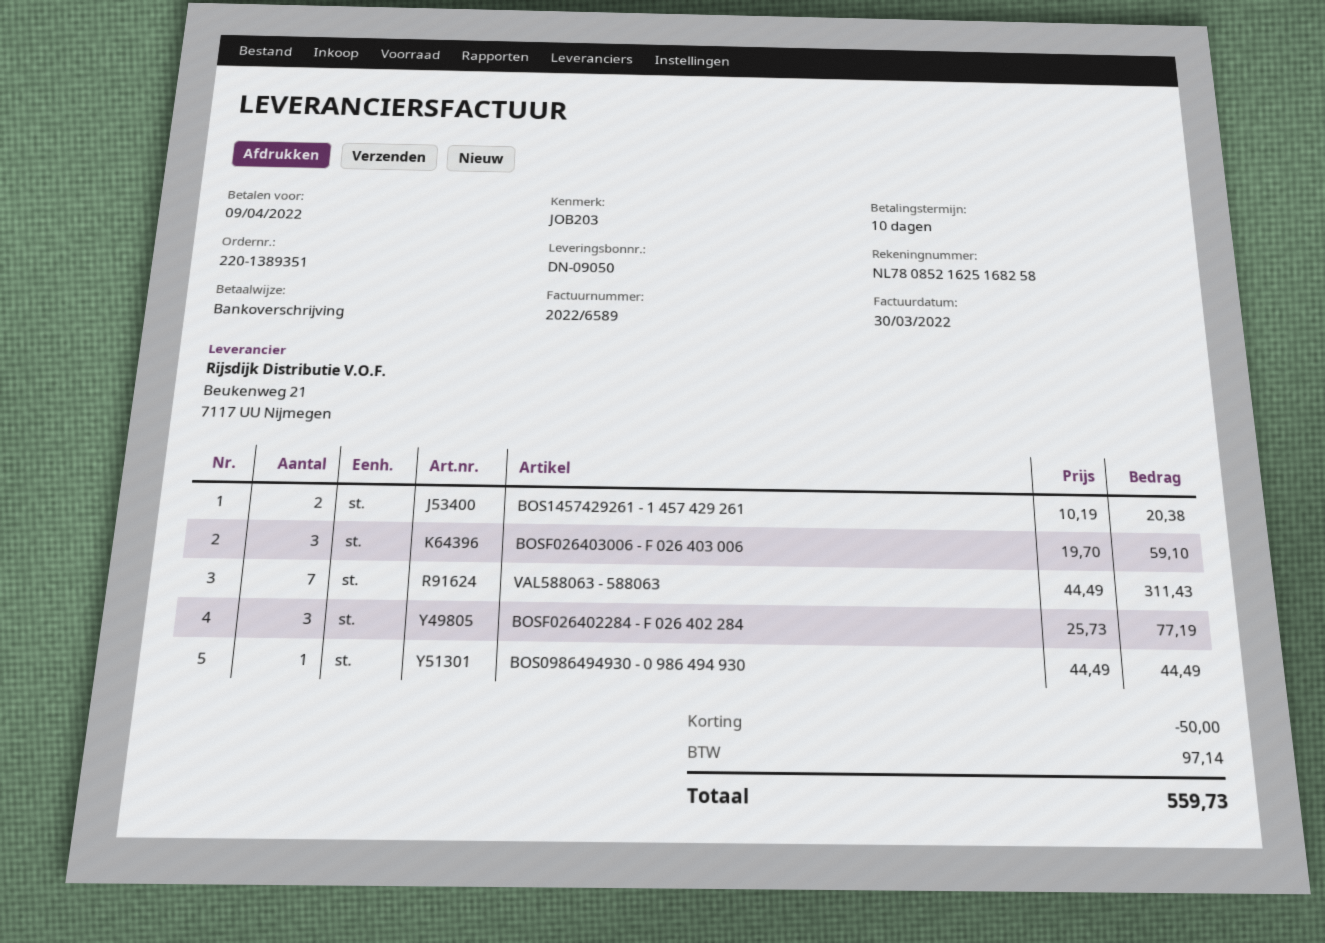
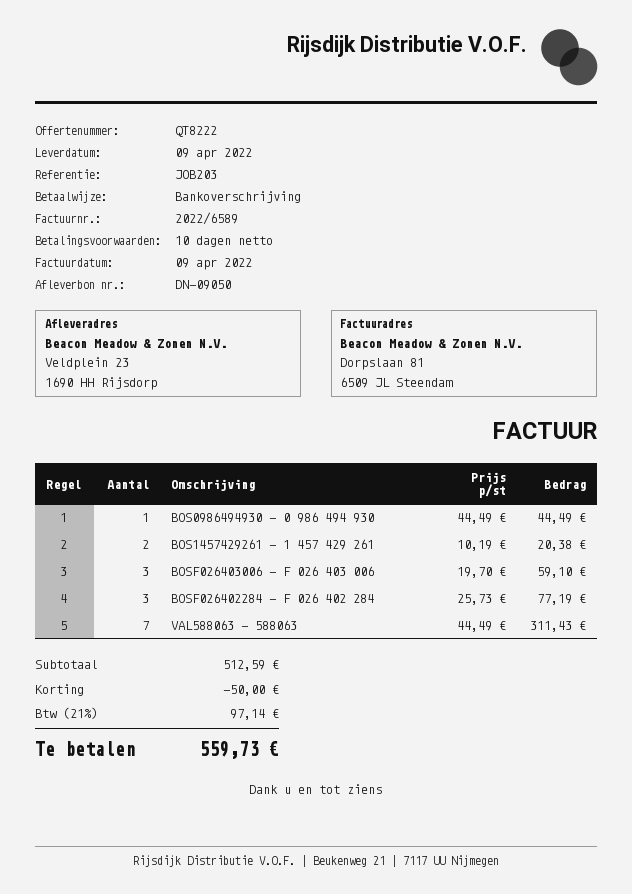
invoice date: 2022-03-30 -> 2022-04-09

